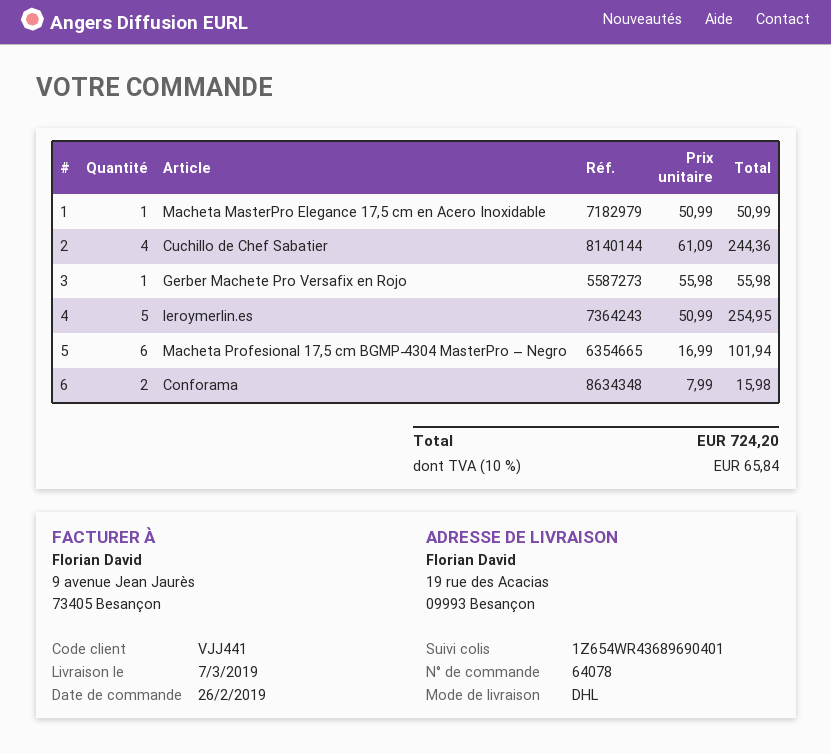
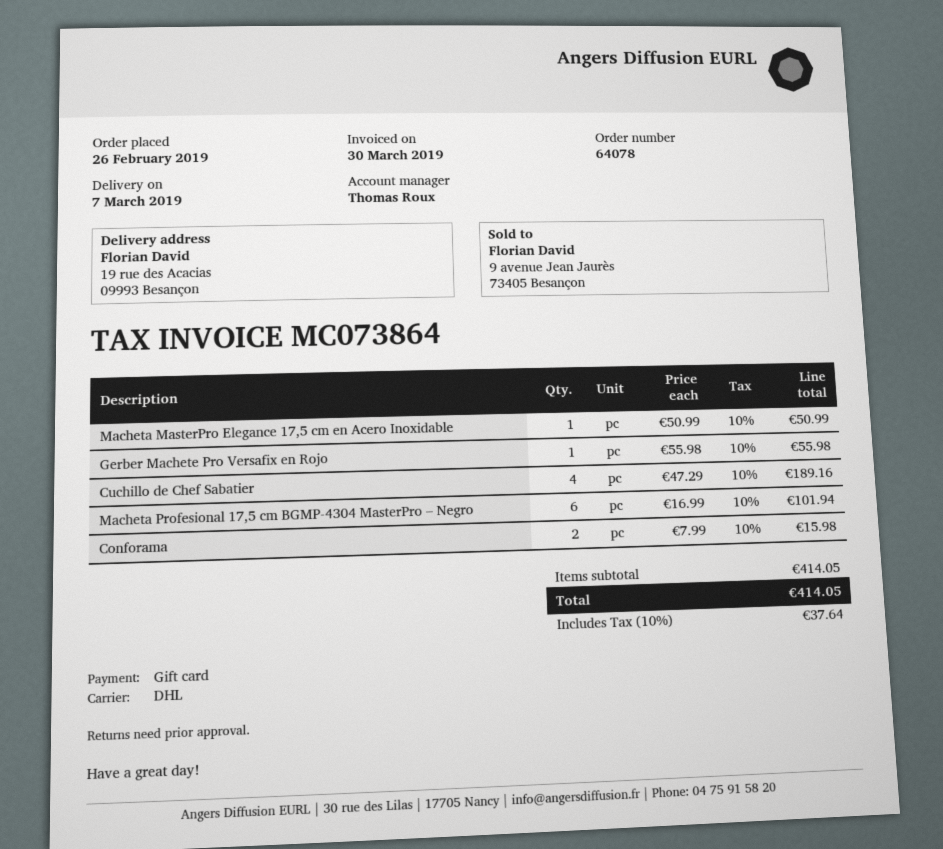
Cuchillo de Chef Sabatier: 4 x 61.09 = 244.36 -> 4 x 47.29 = 189.16
leroymerlin.es: 5 x 50.99 = 254.95 -> none
tax: 10% = 65.84 -> 10% = 37.64
total: 724.20 -> 414.05

